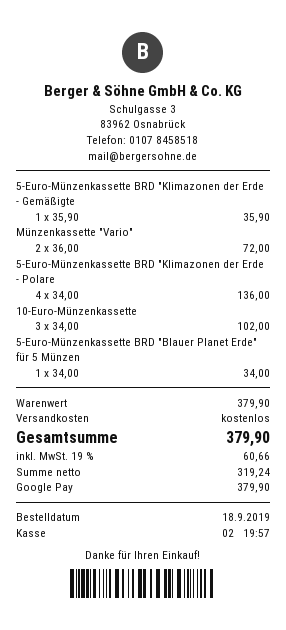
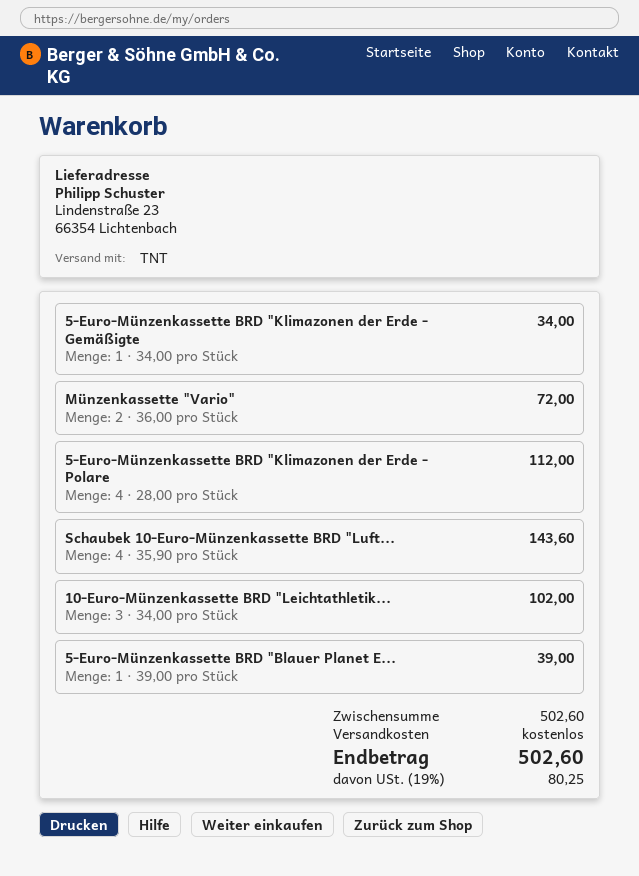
5-Euro-Münzenkassette BRD "Klimazonen der Erde - Gemäßigte: 1 x 35.90 = 35.90 -> 1 x 34.00 = 34.00
5-Euro-Münzenkassette BRD "Klimazonen der Erde - Polare: 4 x 34.00 = 136.00 -> 4 x 28.00 = 112.00
5-Euro-Münzenkassette BRD "Blauer Planet Erde" für 5 Münzen: 1 x 34.00 = 34.00 -> 1 x 39.00 = 39.00
Schaubek 10-Euro-Münzenkassette BRD "Luft...: none -> 4 x 35.90 = 143.60
subtotal: 379.90 -> 502.60
tax: 19% = 60.66 -> 19% = 80.25
total: 379.90 -> 502.60

